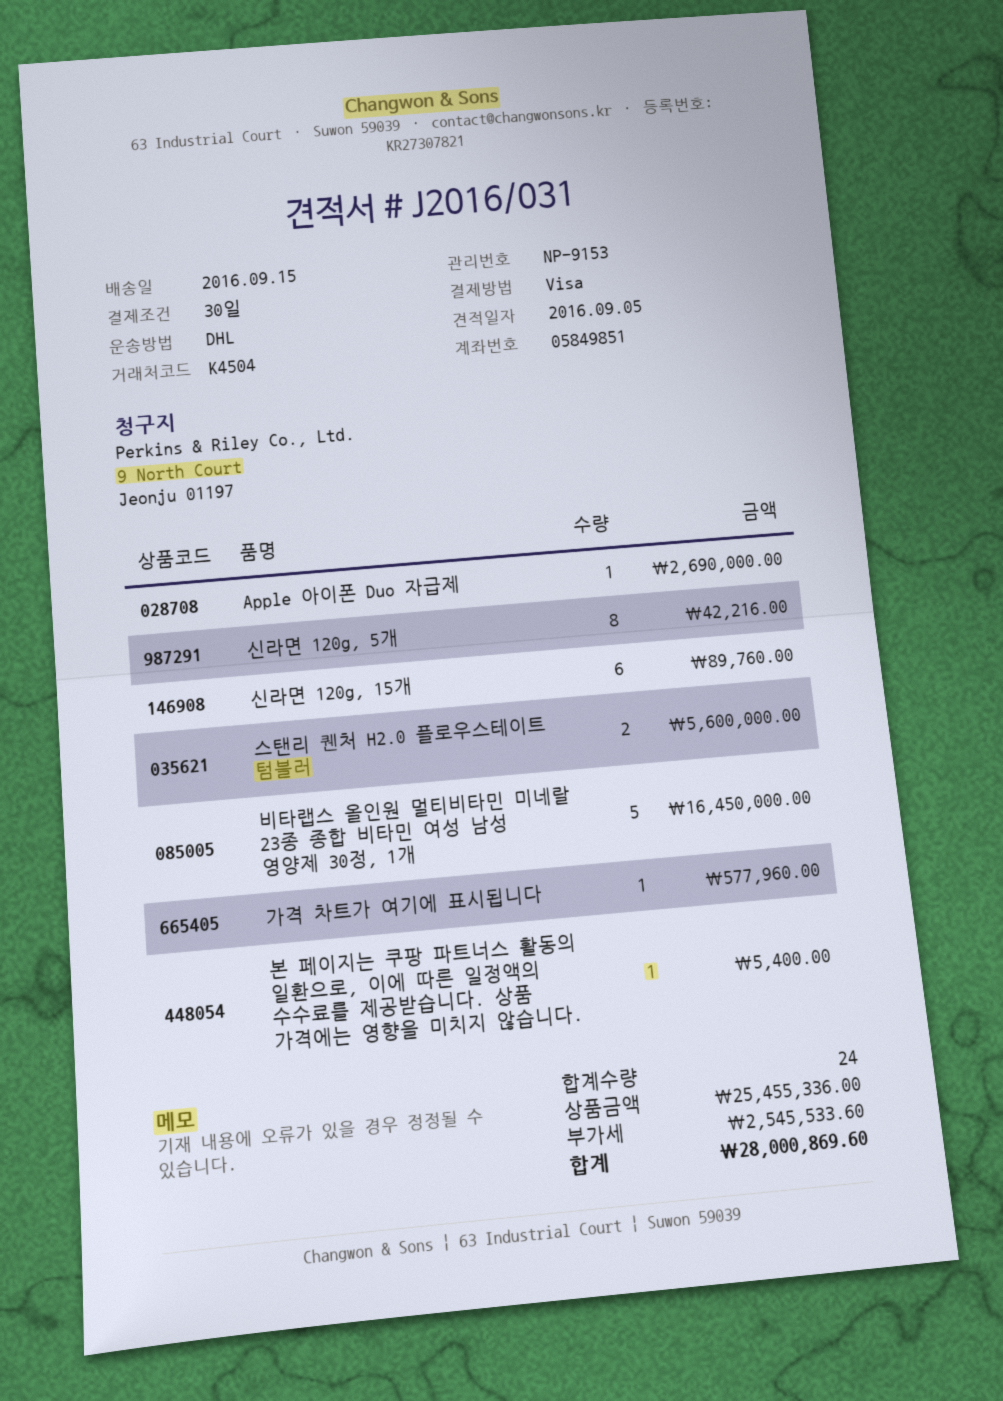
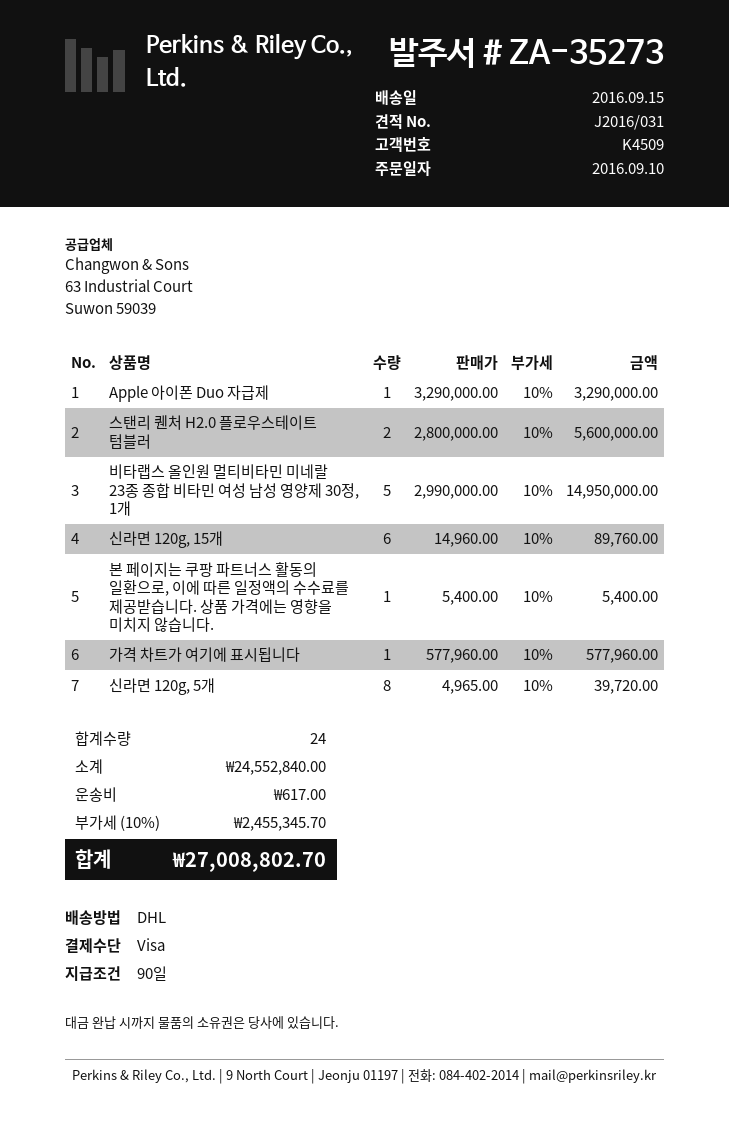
payment terms: 30 days -> 90 days
customer number: K4504 -> K4509
Apple 아이폰 Duo 자급제: 1 for 2690000.00 -> 1 for 3290000.00
신라면 120g, 5개: 8 for 42216.00 -> 8 for 39720.00
비타랩스 올인원 멀티비타민 미네랄 23종 종합 비타민 여성 남성 영양제 30정, 1개: 5 for 16450000.00 -> 5 for 14950000.00
subtotal: 25455336.00 -> 24552840.00
shipping: none -> 617.00
tax: 2545533.60 -> 2455345.70
total: 28000869.60 -> 27008802.70

